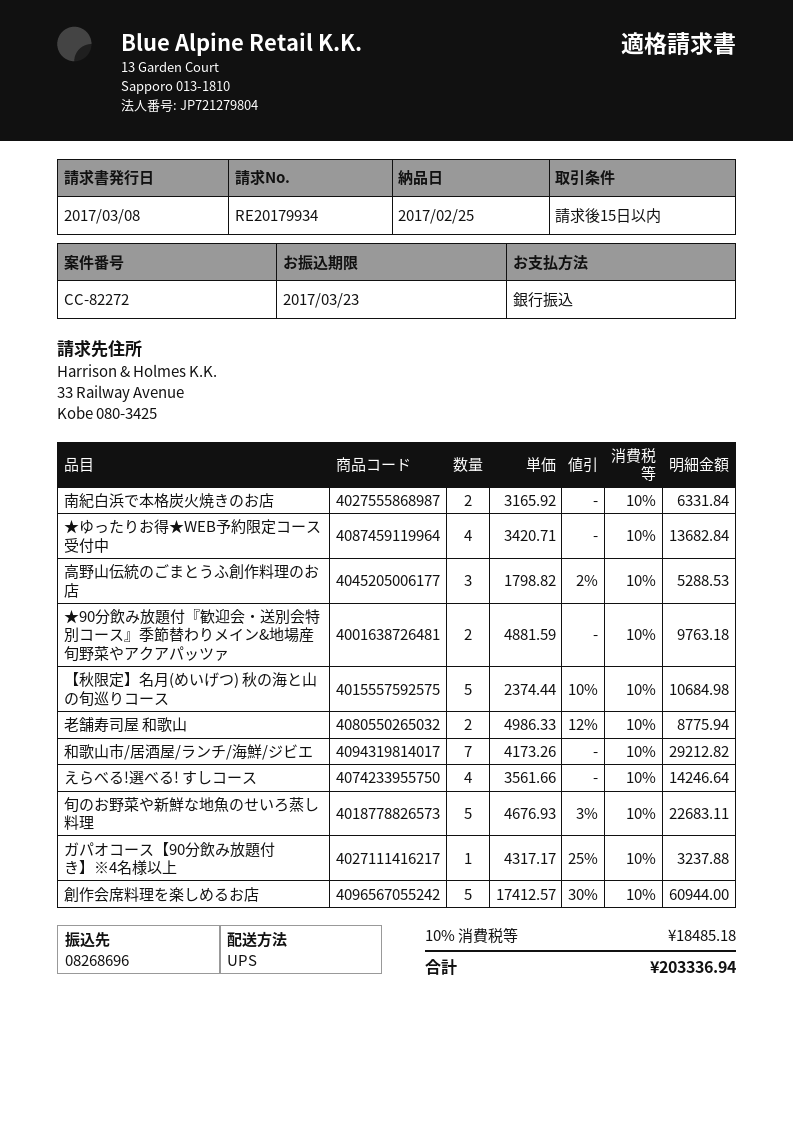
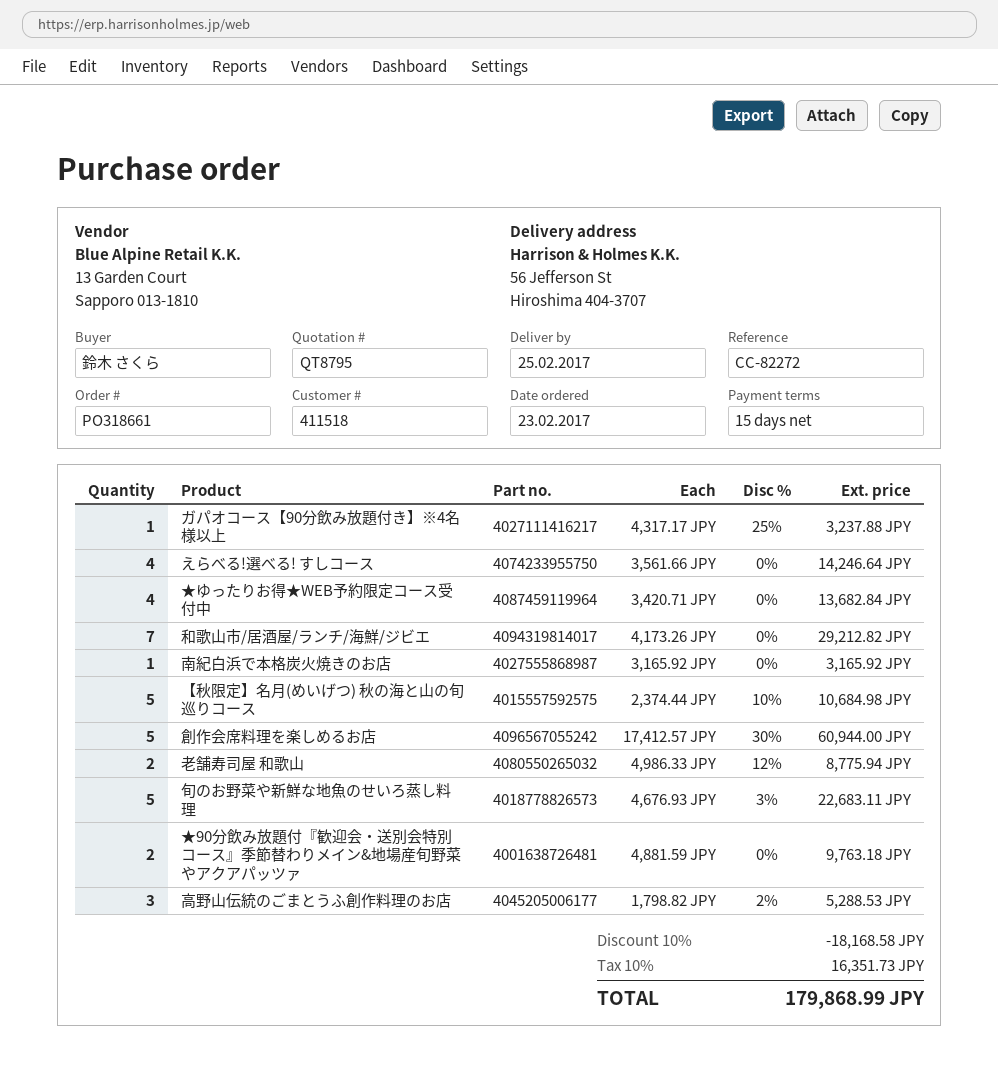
南紀白浜で本格炭火焼きのお店: 2 x 3165.92 = 6331.84 -> 1 x 3165.92 = 3165.92
discount: none -> 10% = 18168.58
tax: 10% = 18485.18 -> 10% = 16351.73
total: 203336.94 -> 179868.99

